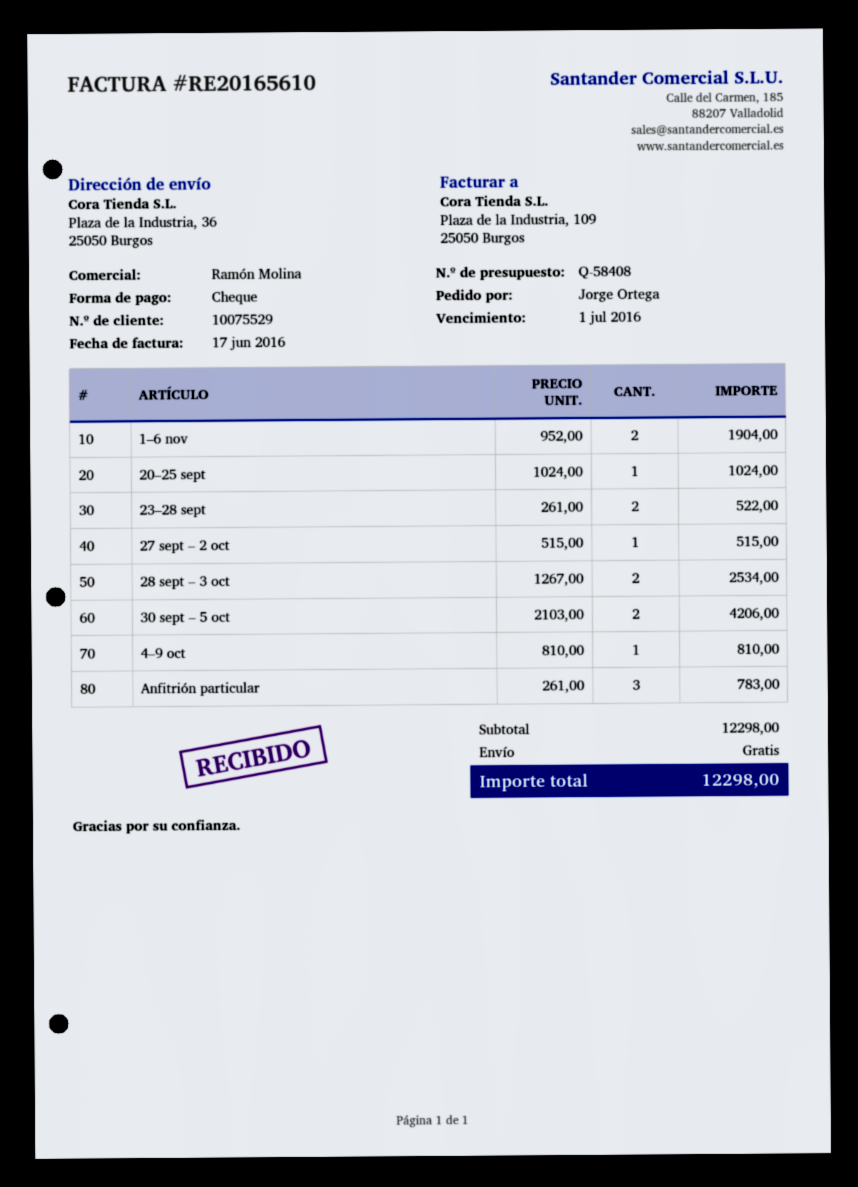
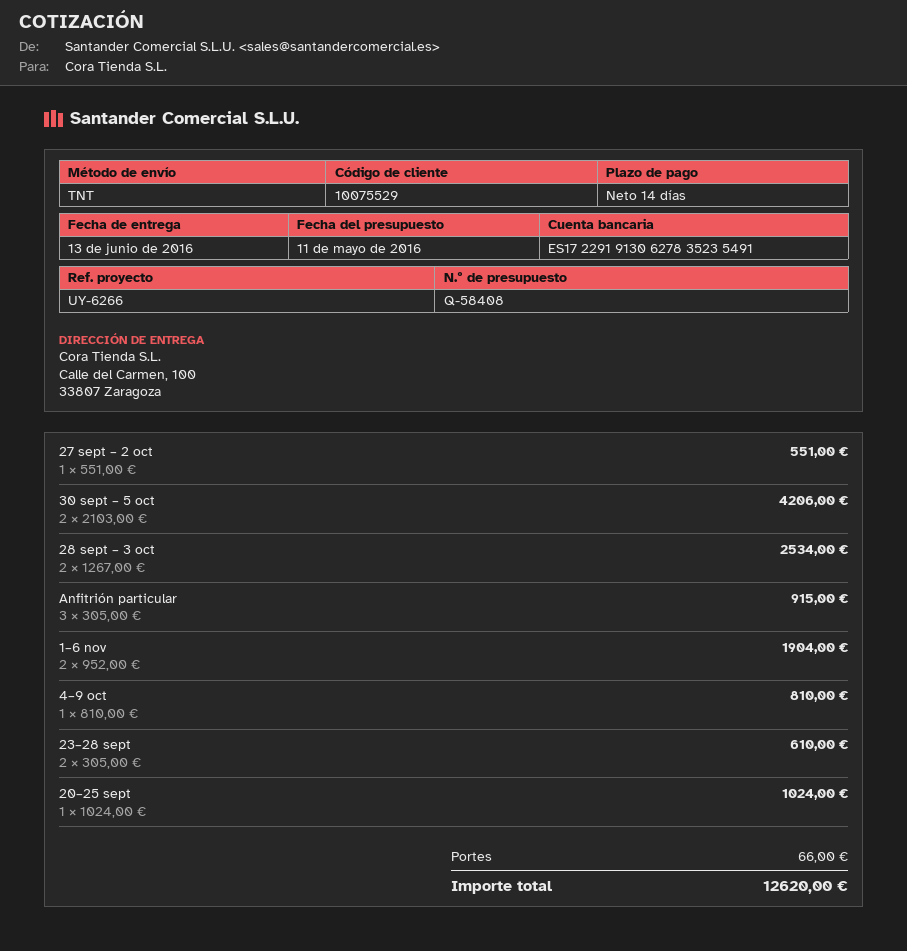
ship to: Plaza de la Industria, 36, 25050 Burgos -> Calle del Carmen, 100, 33807 Zaragoza
23–28 sept: 2 x 261.00 = 522.00 -> 2 x 305.00 = 610.00
27 sept – 2 oct: 1 x 515.00 = 515.00 -> 1 x 551.00 = 551.00
Anfitrión particular: 3 x 261.00 = 783.00 -> 3 x 305.00 = 915.00
shipping: 0.00 -> 66.00
total: 12298.00 -> 12620.00

